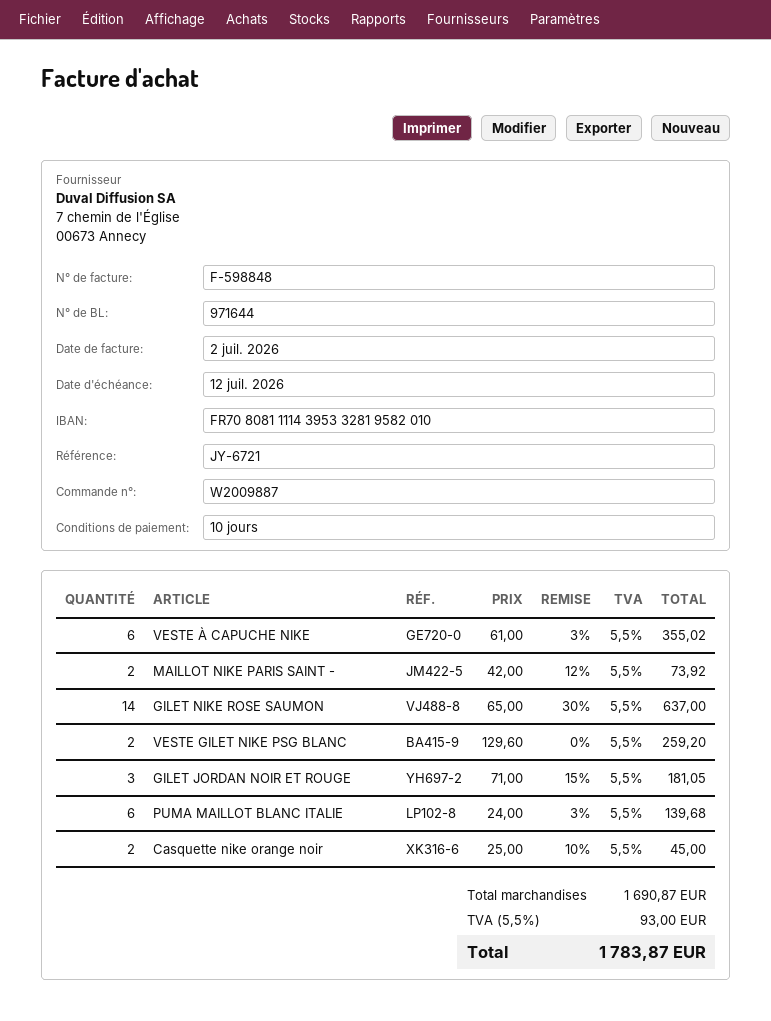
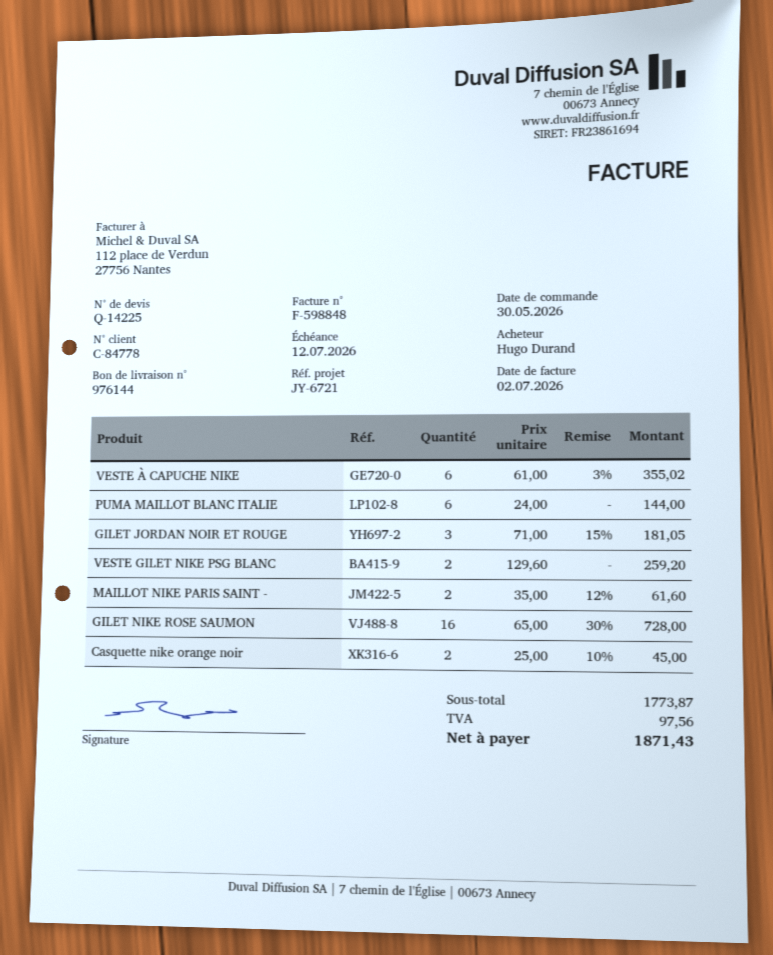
delivery note number: 971644 -> 976144
MAILLOT NIKE PARIS SAINT -: 2 x 42.00 - 12% = 73.92 -> 2 x 35.00 - 12% = 61.60
GILET NIKE ROSE SAUMON: 14 x 65.00 - 30% = 637.00 -> 16 x 65.00 - 30% = 728.00
PUMA MAILLOT BLANC ITALIE: 6 x 24.00 - 3% = 139.68 -> 6 x 24.00 = 144.00
subtotal: 1690.87 -> 1773.87
tax: 93.00 -> 97.56
total: 1783.87 -> 1871.43

